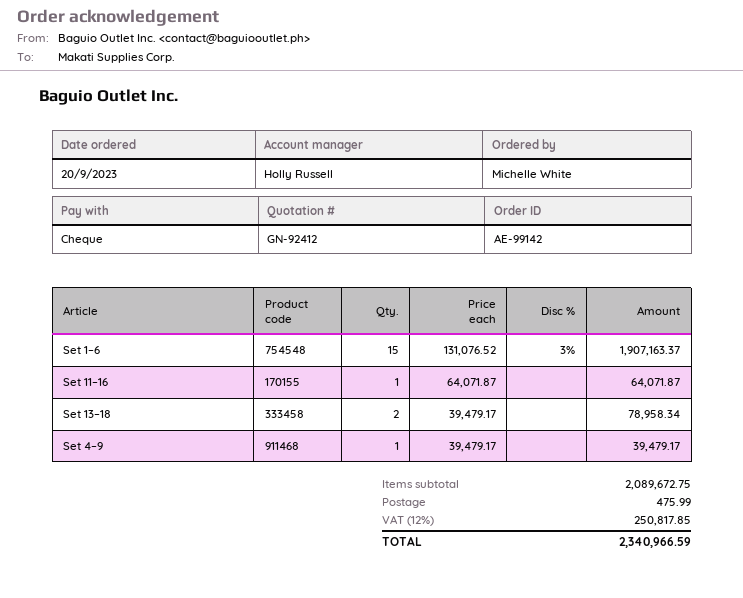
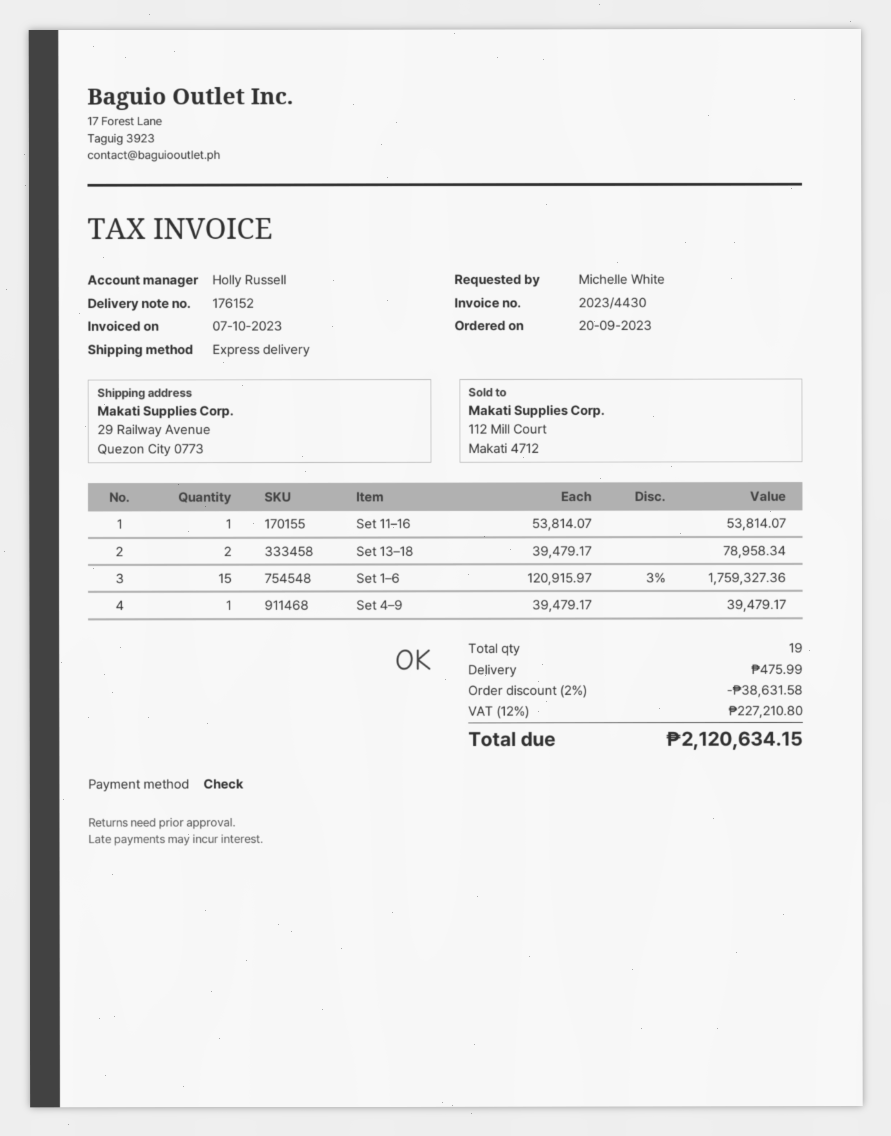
Set 1–6: 15 x 131076.52 - 3% = 1907163.37 -> 15 x 120915.97 - 3% = 1759327.36
Set 11–16: 1 x 64071.87 = 64071.87 -> 1 x 53814.07 = 53814.07
discount: none -> 2% = 38631.58
tax: 12% = 250817.85 -> 12% = 227210.80
total: 2340966.59 -> 2120634.15

